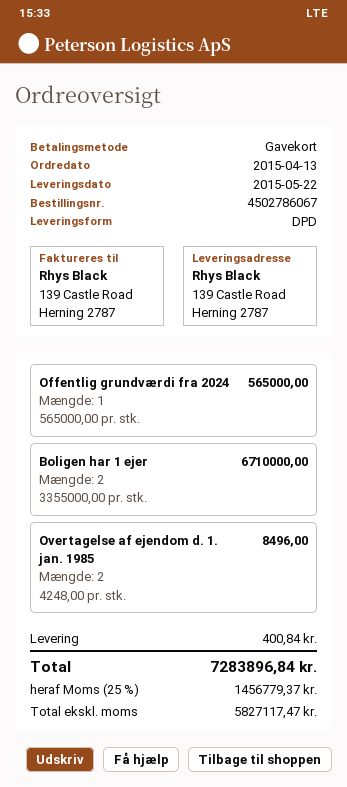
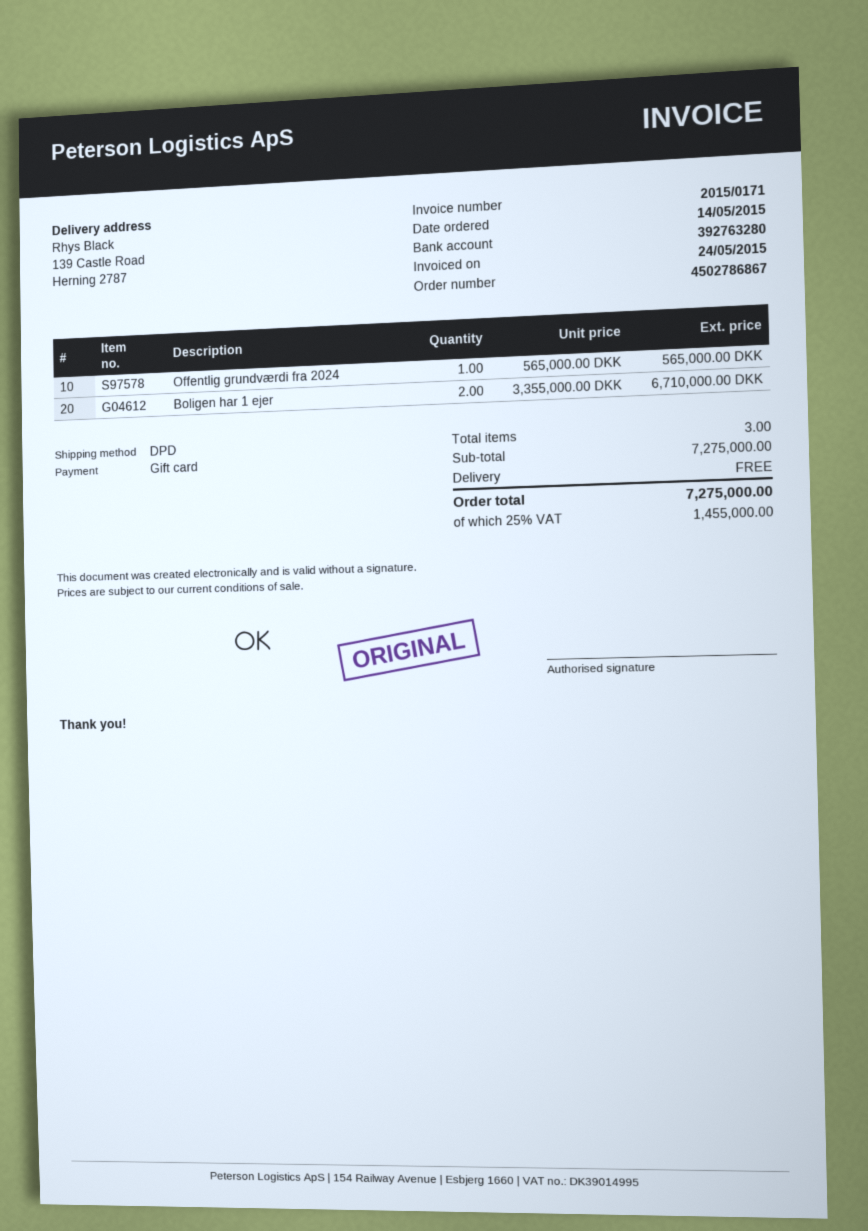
order number: 4502786067 -> 4502786867
order date: 2015-04-13 -> 2015-05-14
Overtagelse af ejendom d. 1. jan. 1985: 2 x 4248.00 = 8496.00 -> none
shipping: 400.84 -> 0.00
tax: 25% = 1456779.37 -> 25% = 1455000.00
total: 7283896.84 -> 7275000.00

